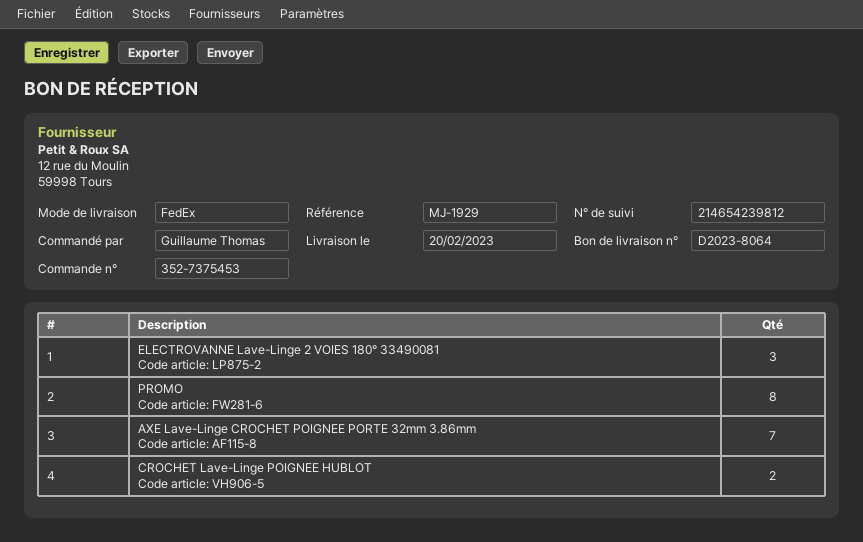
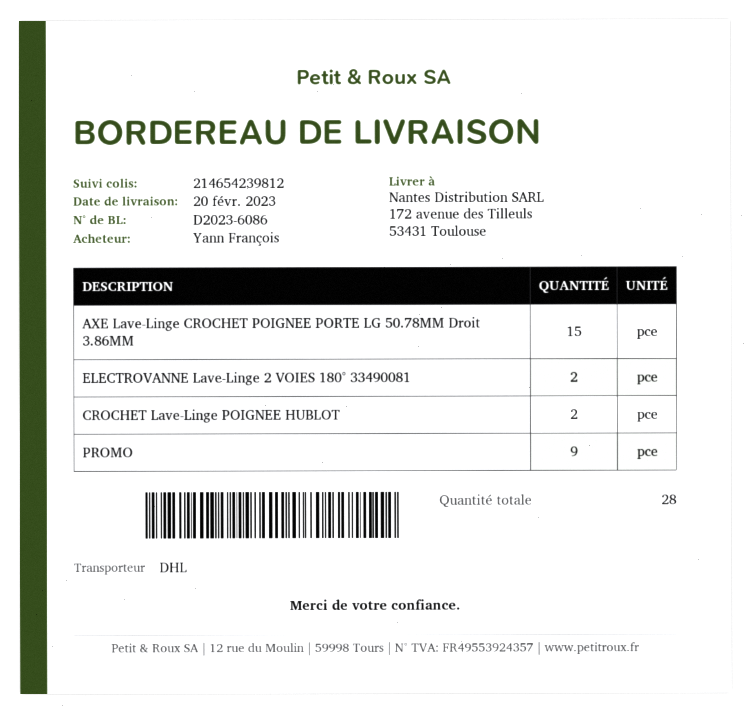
delivery note number: D2023-8064 -> D2023-6086
ordered by: Guillaume Thomas -> Yann François
shipping method: FedEx -> DHL
ELECTROVANNE Lave-Linge 2 VOIES 180° 33490081: 3 -> 2
PROMO: 8 -> 9
AXE Lave-Linge CROCHET POIGNEE PORTE 32mm 3.86mm: 7 -> none
AXE Lave-Linge CROCHET POIGNEE PORTE LG 50.78MM Droit 3.86MM: none -> 15

